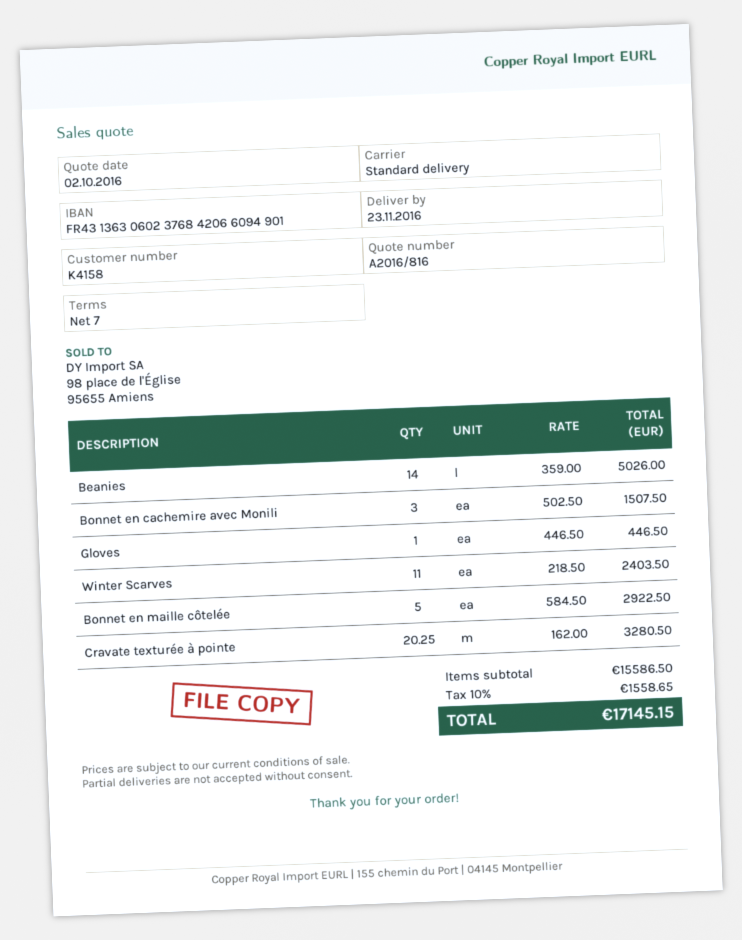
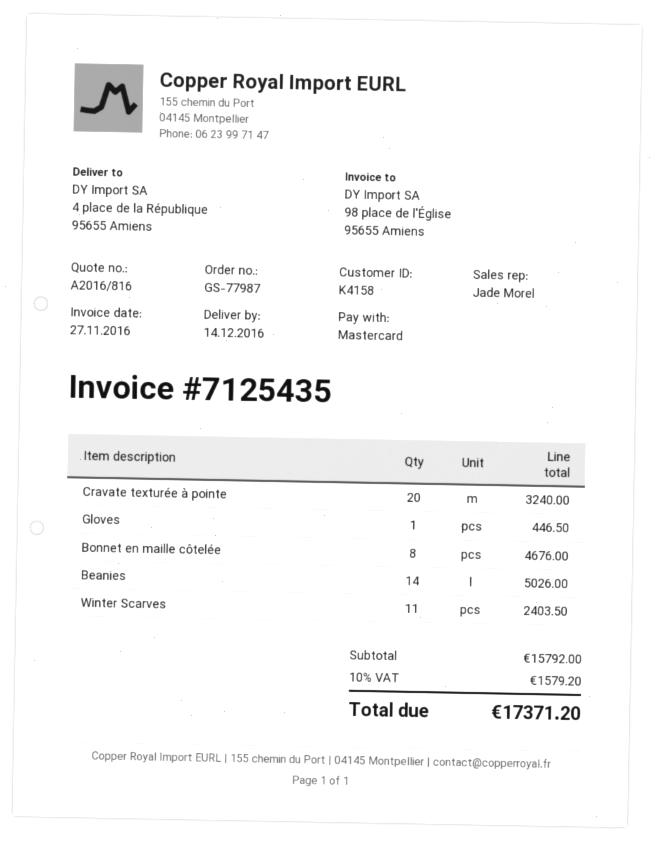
delivery date: 2016-11-23 -> 2016-12-14
Bonnet en cachemire avec Monili: 3 for 1507.50 -> none
Bonnet en maille côtelée: 5 for 2922.50 -> 8 for 4676.00
Cravate texturée à pointe: 20.25 for 3280.50 -> 20 for 3240.00
subtotal: 15586.50 -> 15792.00
tax: 10% = 1558.65 -> 10% = 1579.20
total: 17145.15 -> 17371.20

